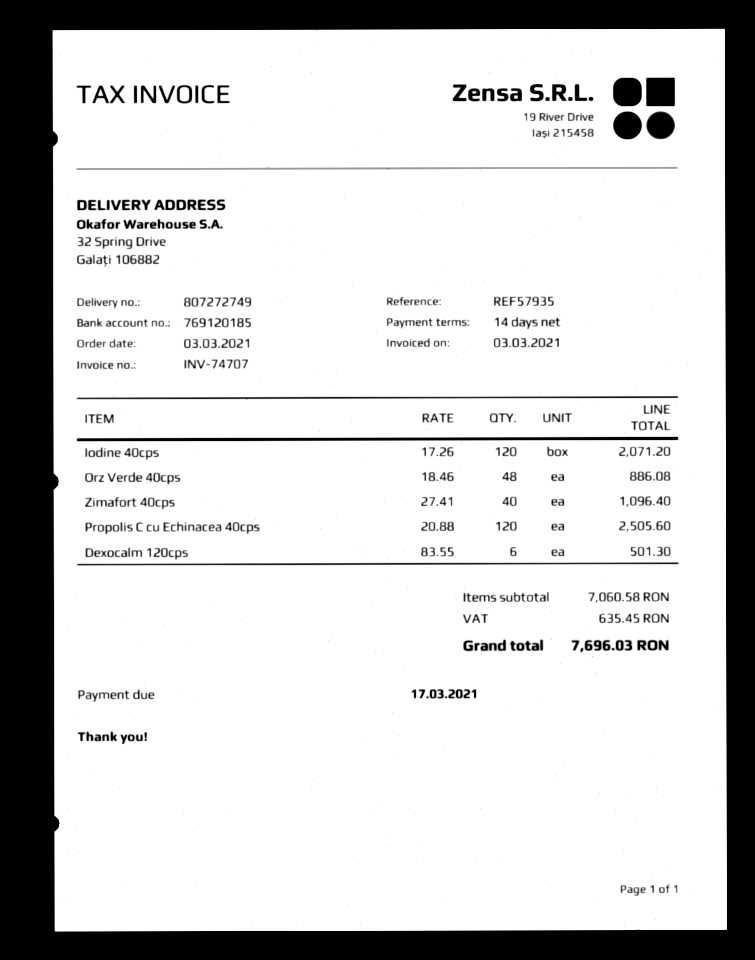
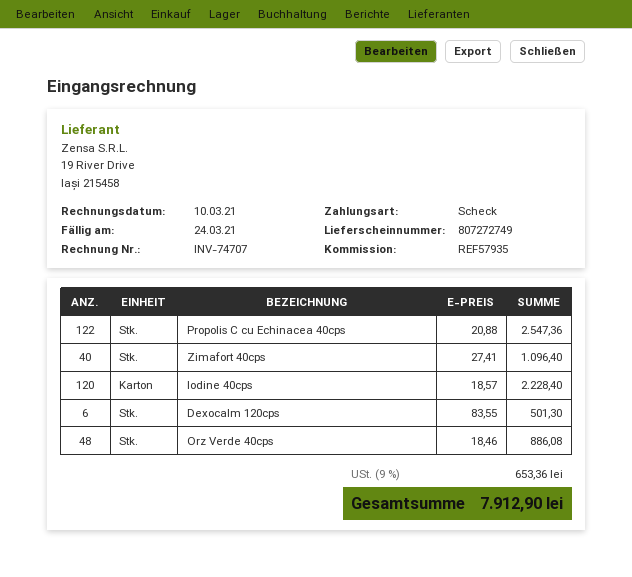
invoice date: 2021-03-03 -> 2021-03-10
due date: 2021-03-17 -> 2021-03-24
Iodine 40cps: 120 x 17.26 = 2071.20 -> 120 x 18.57 = 2228.40
Propolis C cu Echinacea 40cps: 120 x 20.88 = 2505.60 -> 122 x 20.88 = 2547.36
tax: 635.45 -> 653.36
total: 7696.03 -> 7912.90

